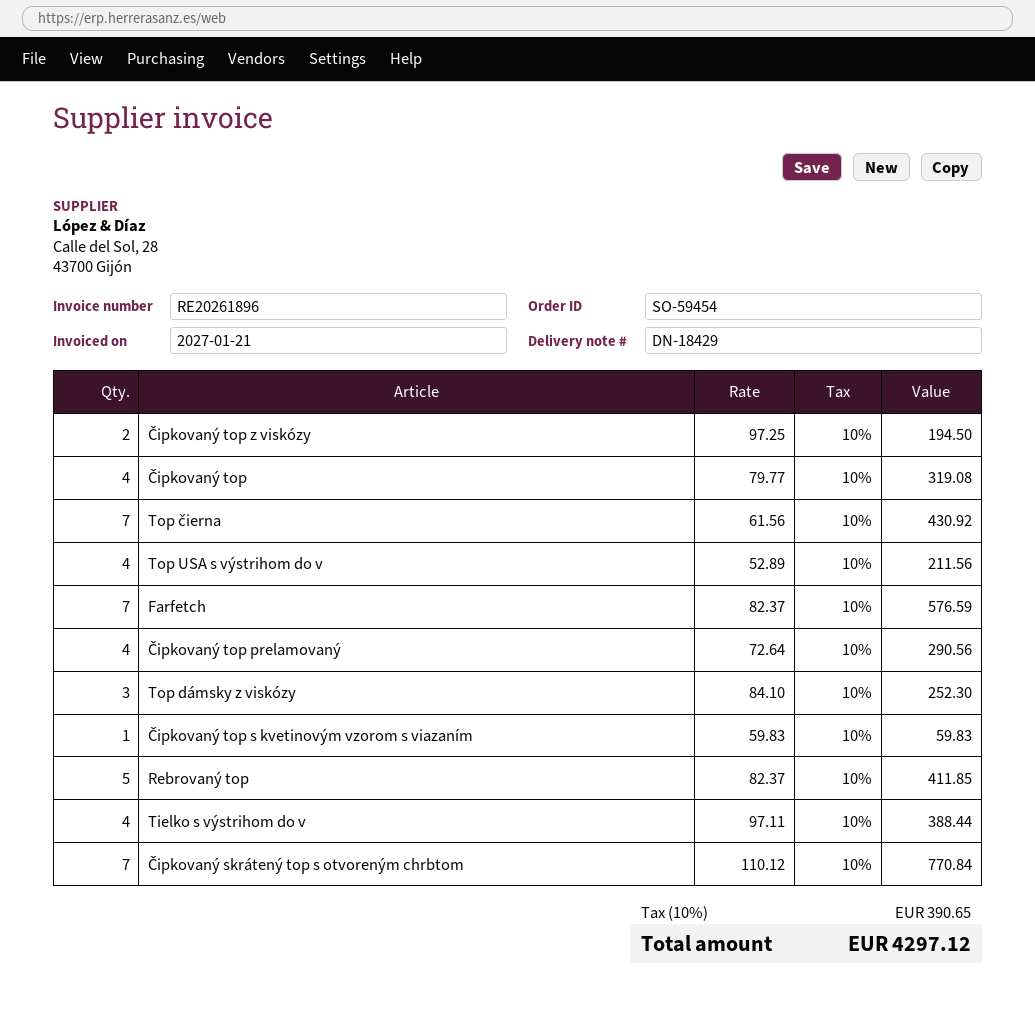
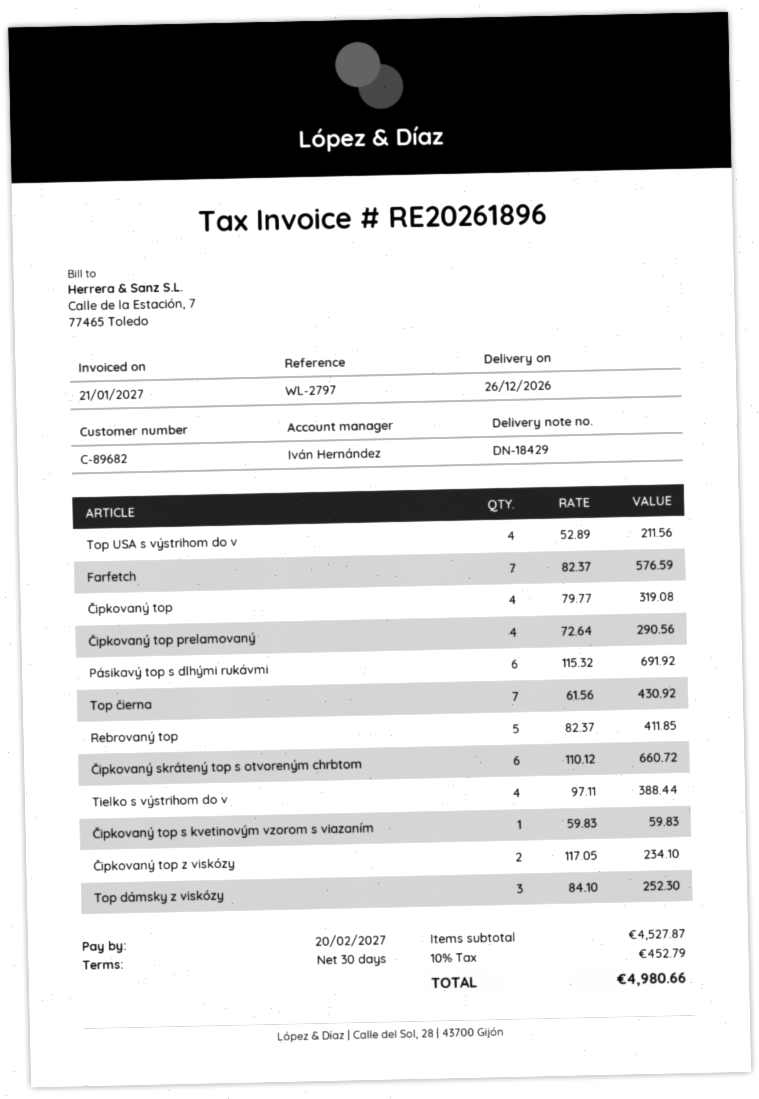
Čipkovaný top z viskózy: 2 x 97.25 = 194.50 -> 2 x 117.05 = 234.10
Čipkovaný skrátený top s otvoreným chrbtom: 7 x 110.12 = 770.84 -> 6 x 110.12 = 660.72
Pásikavý top s dlhými rukávmi: none -> 6 x 115.32 = 691.92
tax: 10% = 390.65 -> 10% = 452.79
total: 4297.12 -> 4980.66

